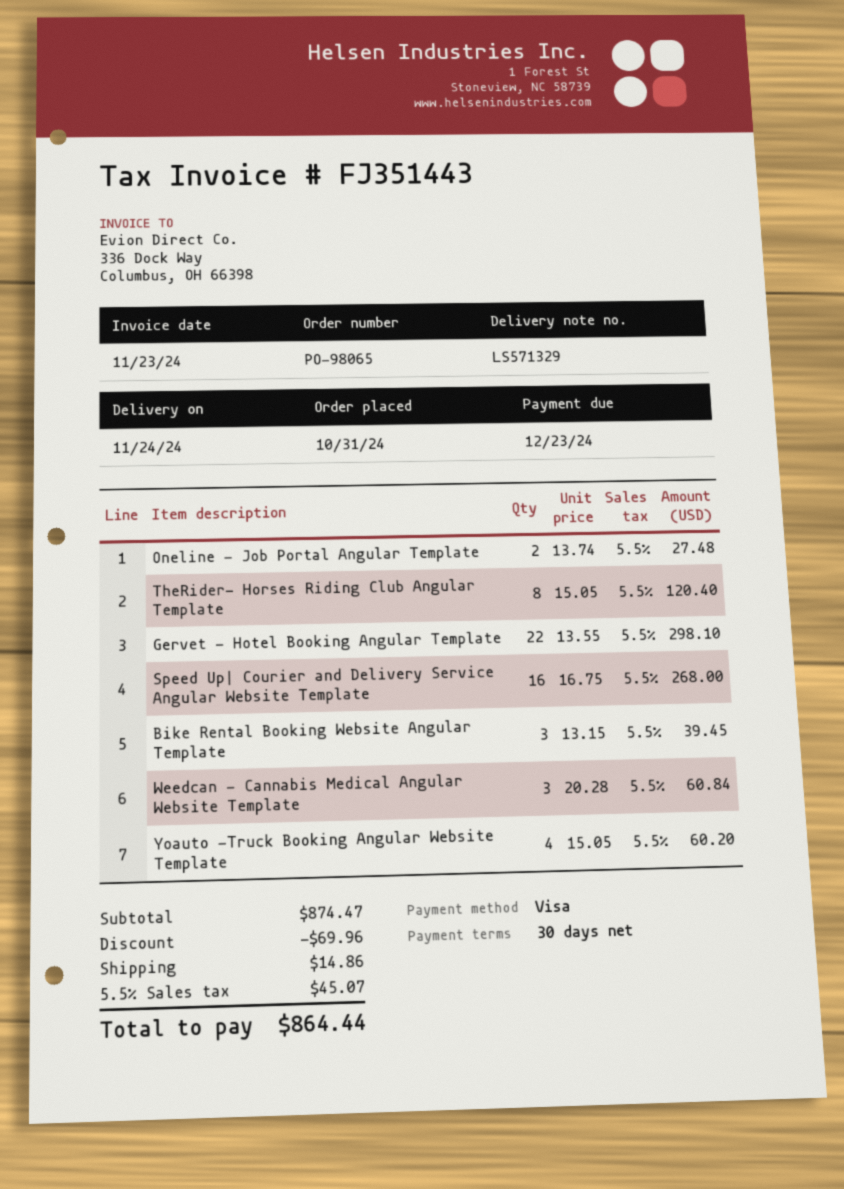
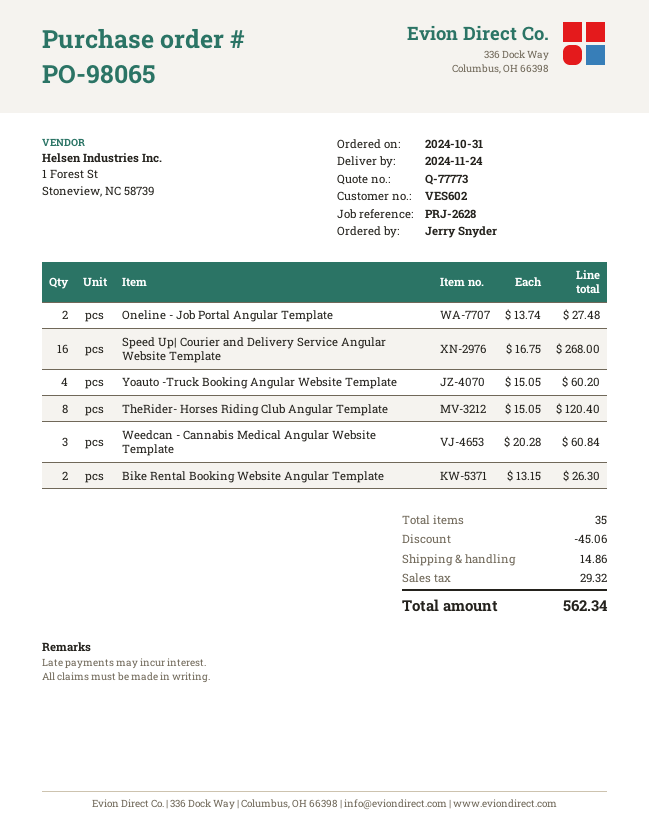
Gervet - Hotel Booking Angular Template: 22 x 13.55 = 298.10 -> none
Bike Rental Booking Website Angular Template: 3 x 13.15 = 39.45 -> 2 x 13.15 = 26.30
discount: 69.96 -> 45.06
tax: 45.07 -> 29.32
total: 864.44 -> 562.34

